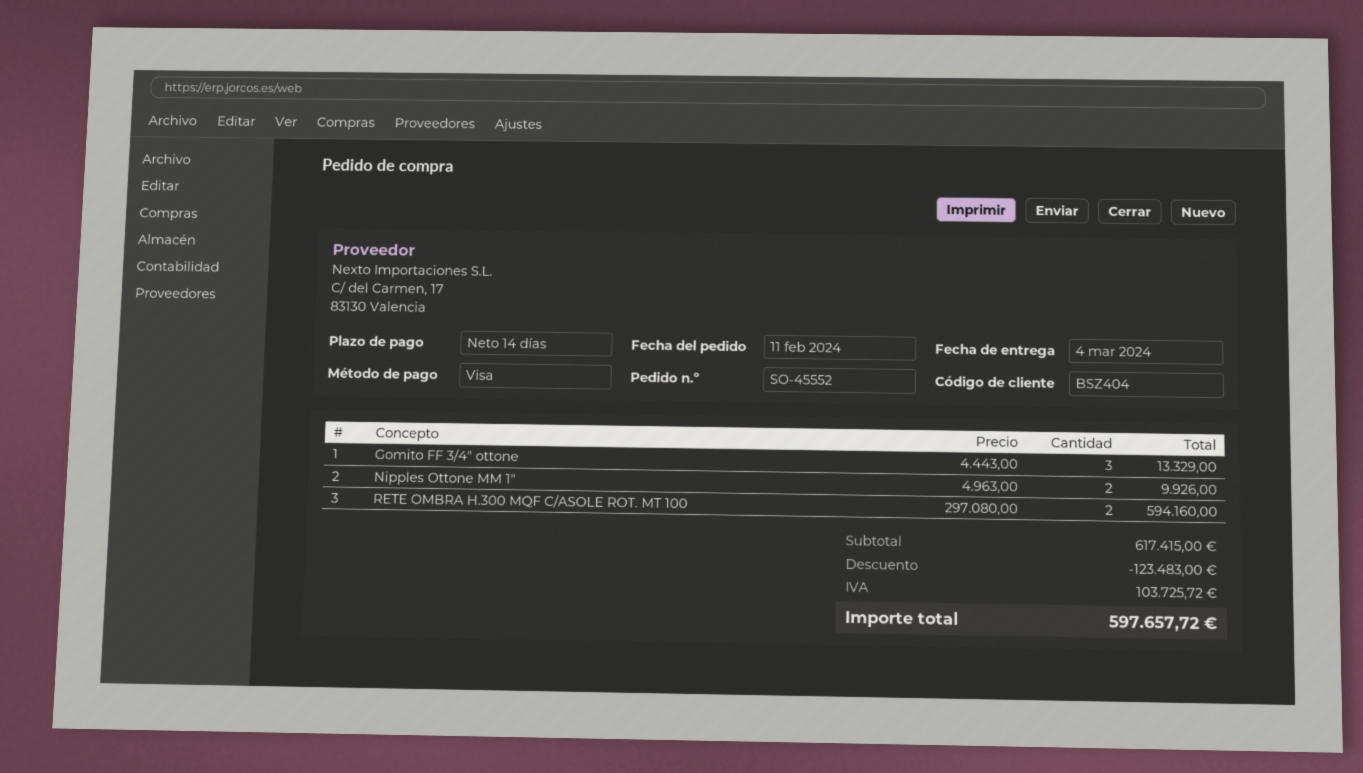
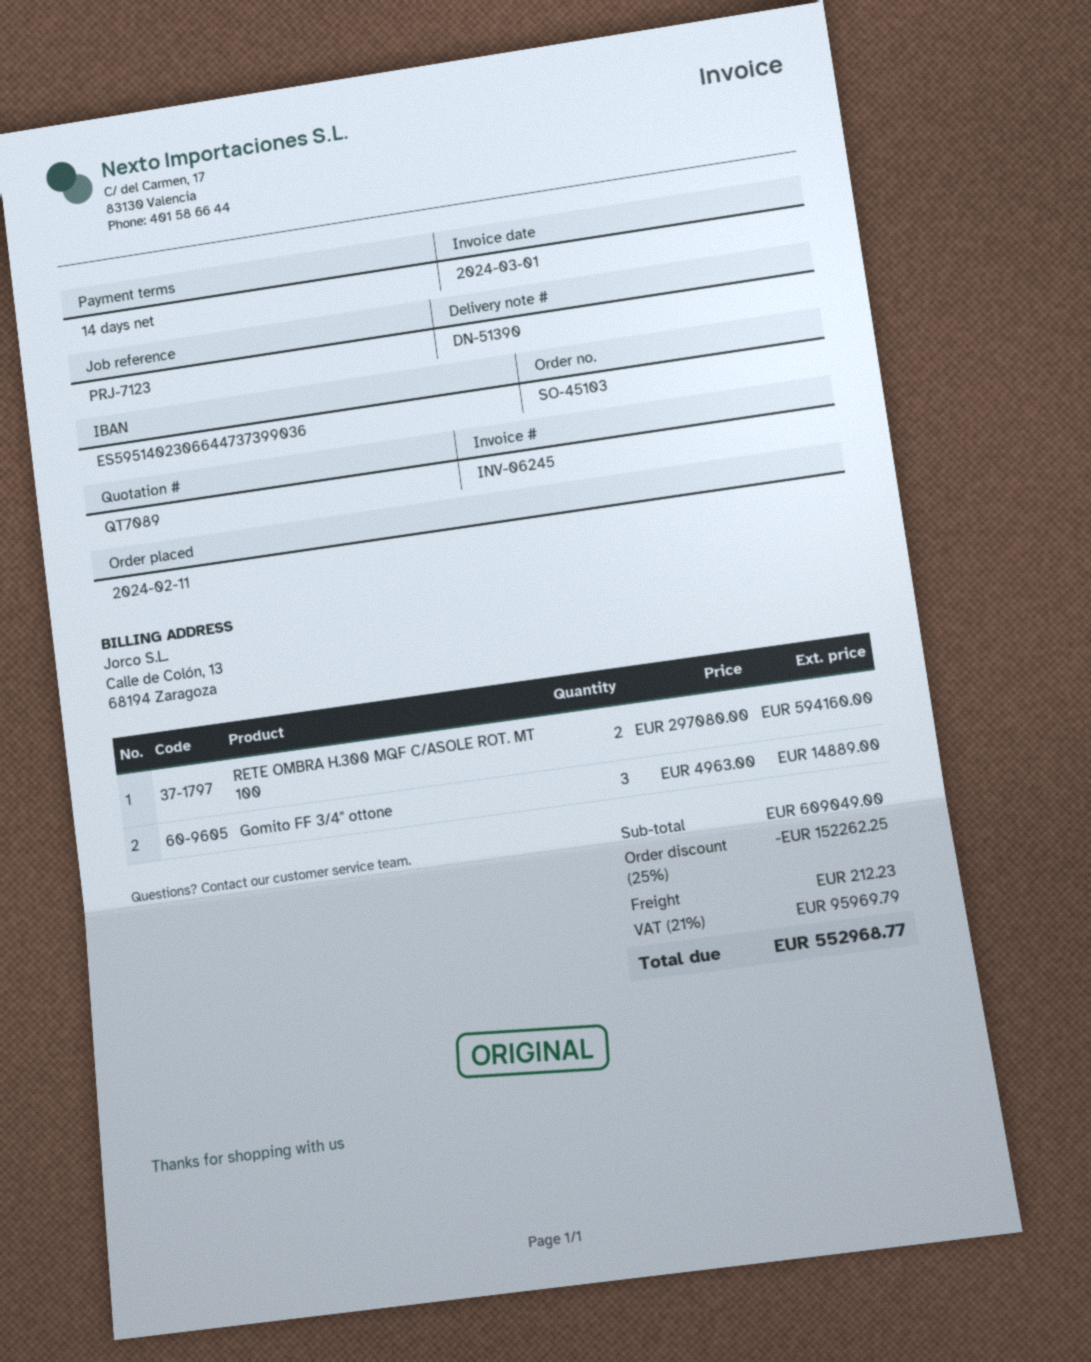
order number: SO-45552 -> SO-45103
Gomito FF 3/4" ottone: 3 x 4443.00 = 13329.00 -> 3 x 4963.00 = 14889.00
Nipples Ottone MM 1": 2 x 4963.00 = 9926.00 -> none
subtotal: 617415.00 -> 609049.00
discount: 123483.00 -> 152262.25
shipping: none -> 212.23
tax: 103725.72 -> 95969.79
total: 597657.72 -> 552968.77

